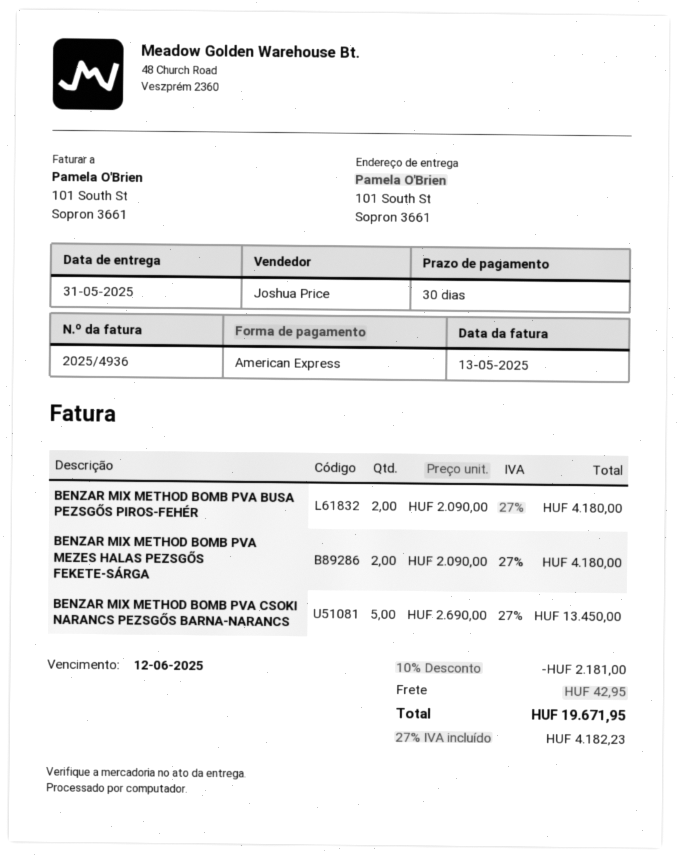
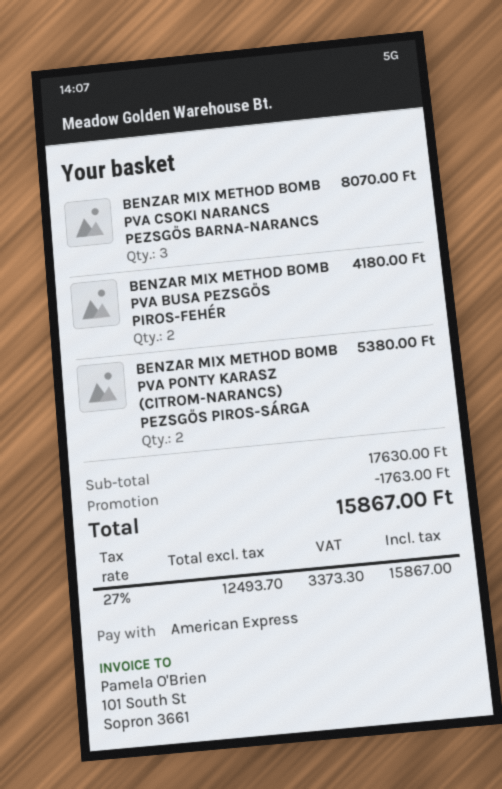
BENZAR MIX METHOD BOMB PVA MEZES HALAS PEZSGŐS FEKETE-SÁRGA: 2 for 4180.00 -> none
BENZAR MIX METHOD BOMB PVA CSOKI NARANCS PEZSGŐS BARNA-NARANCS: 5 for 13450.00 -> 3 for 8070.00
BENZAR MIX METHOD BOMB PVA PONTY KARASZ (CITROM-NARANCS) PEZSGŐS PIROS-SÁRGA: none -> 2 for 5380.00
discount: 2181.00 -> 1763.00
shipping: 42.95 -> none
tax: 27% = 4182.23 -> 27% = 3373.30
total: 19671.95 -> 15867.00

